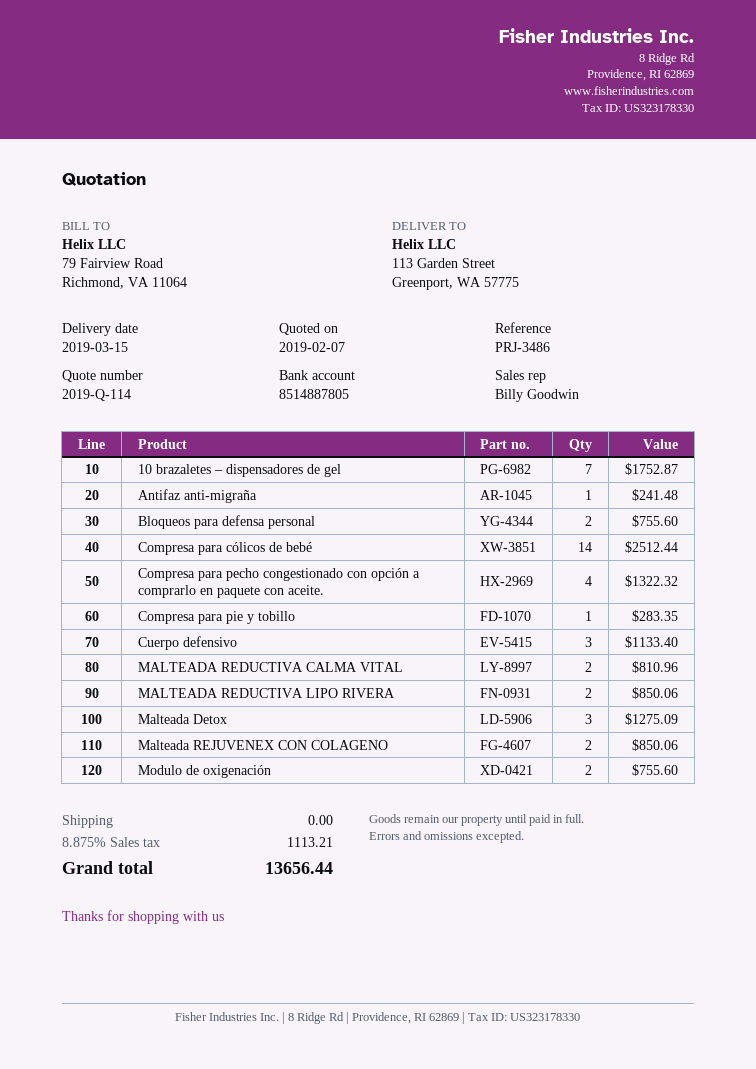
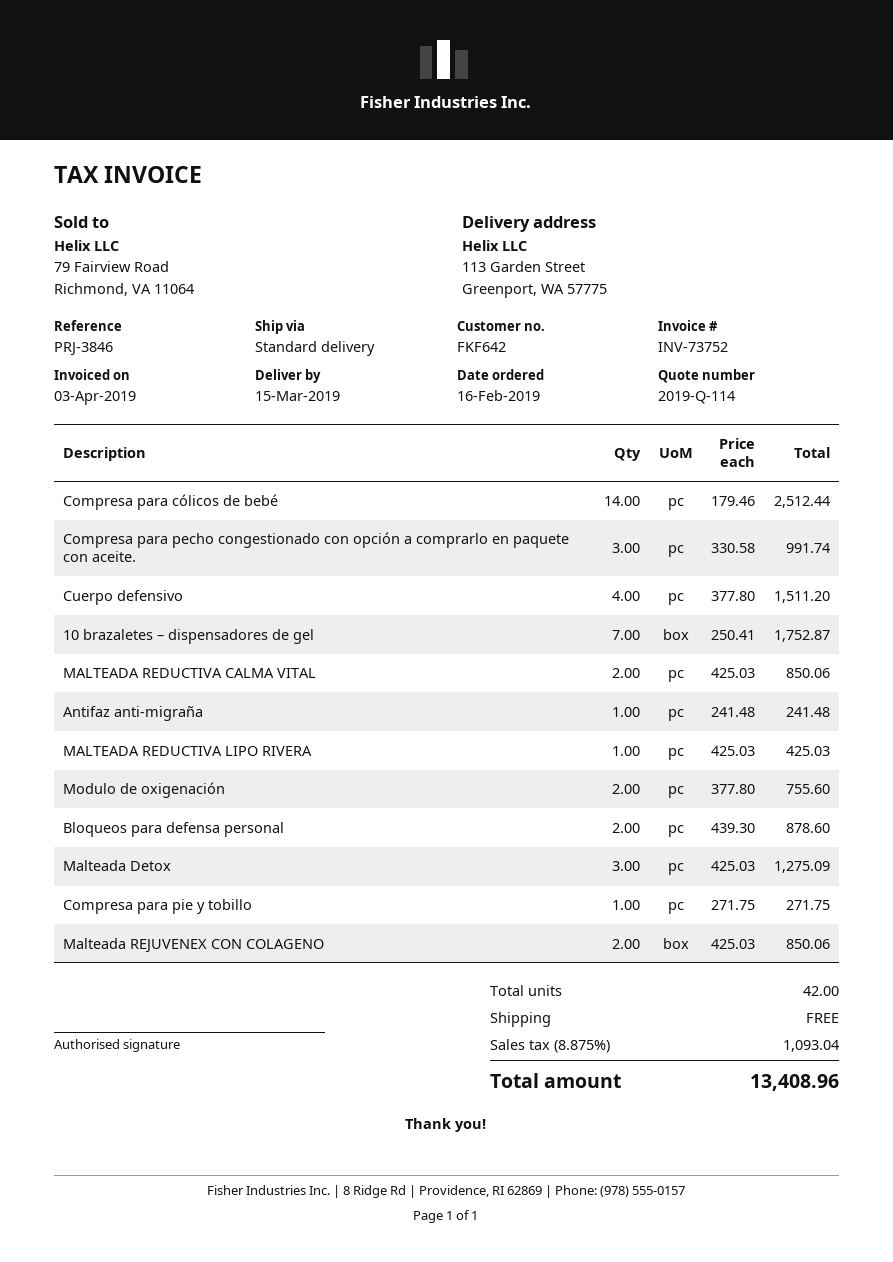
reference: PRJ-3486 -> PRJ-3846
Bloqueos para defensa personal: 2 for 755.60 -> 2 for 878.60
Compresa para pecho congestionado con opción a comprarlo en paquete con aceite.: 4 for 1322.32 -> 3 for 991.74
Compresa para pie y tobillo: 1 for 283.35 -> 1 for 271.75
Cuerpo defensivo: 3 for 1133.40 -> 4 for 1511.20
MALTEADA REDUCTIVA CALMA VITAL: 2 for 810.96 -> 2 for 850.06
MALTEADA REDUCTIVA LIPO RIVERA: 2 for 850.06 -> 1 for 425.03
tax: 8.875% = 1113.21 -> 8.875% = 1093.04
total: 13656.44 -> 13408.96

